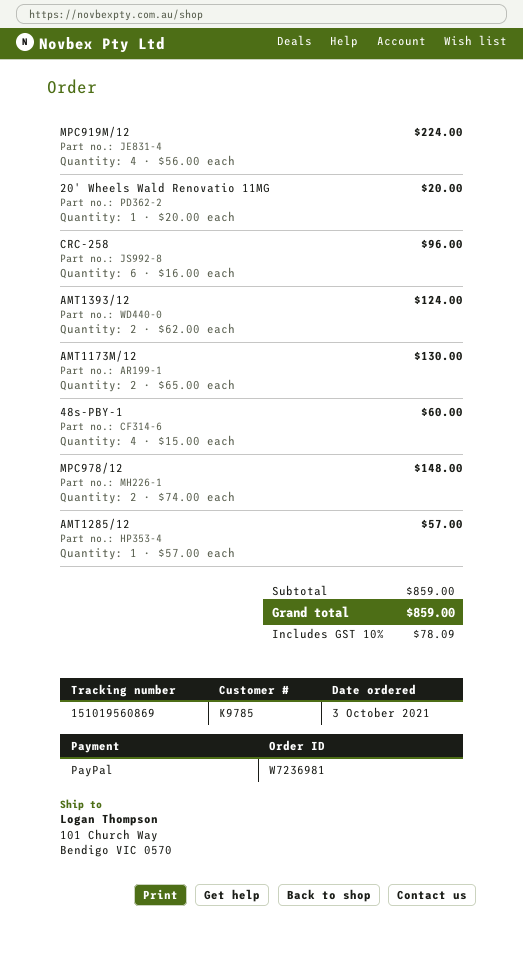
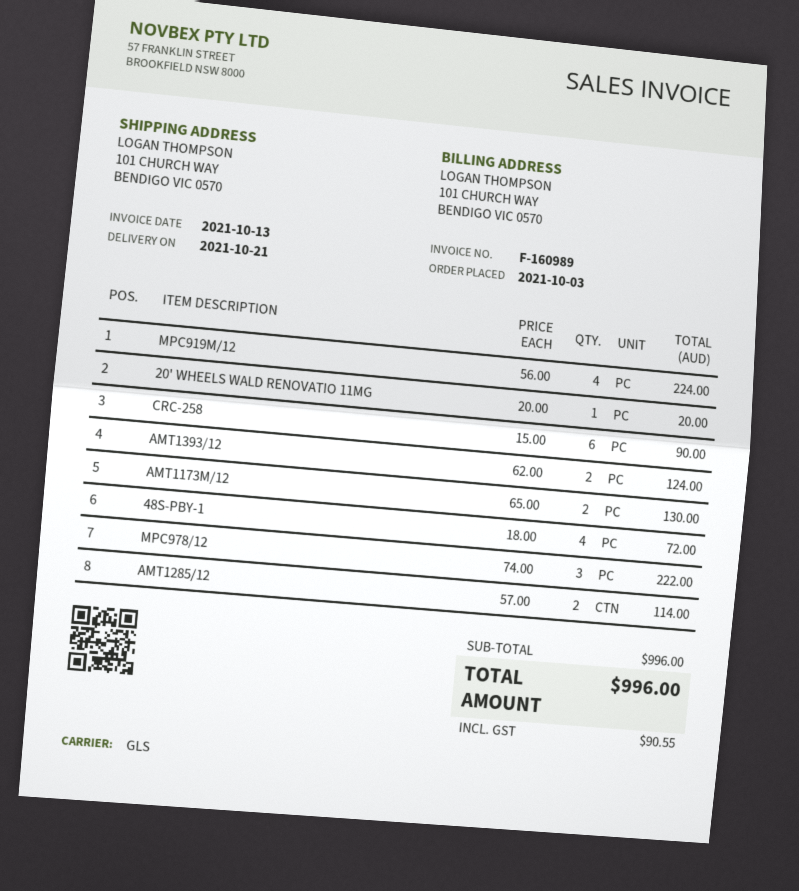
CRC-258: 6 x 16.00 = 96.00 -> 6 x 15.00 = 90.00
48s-PBY-1: 4 x 15.00 = 60.00 -> 4 x 18.00 = 72.00
MPC978/12: 2 x 74.00 = 148.00 -> 3 x 74.00 = 222.00
AMT1285/12: 1 x 57.00 = 57.00 -> 2 x 57.00 = 114.00
subtotal: 859.00 -> 996.00
tax: 78.09 -> 90.55
total: 859.00 -> 996.00

